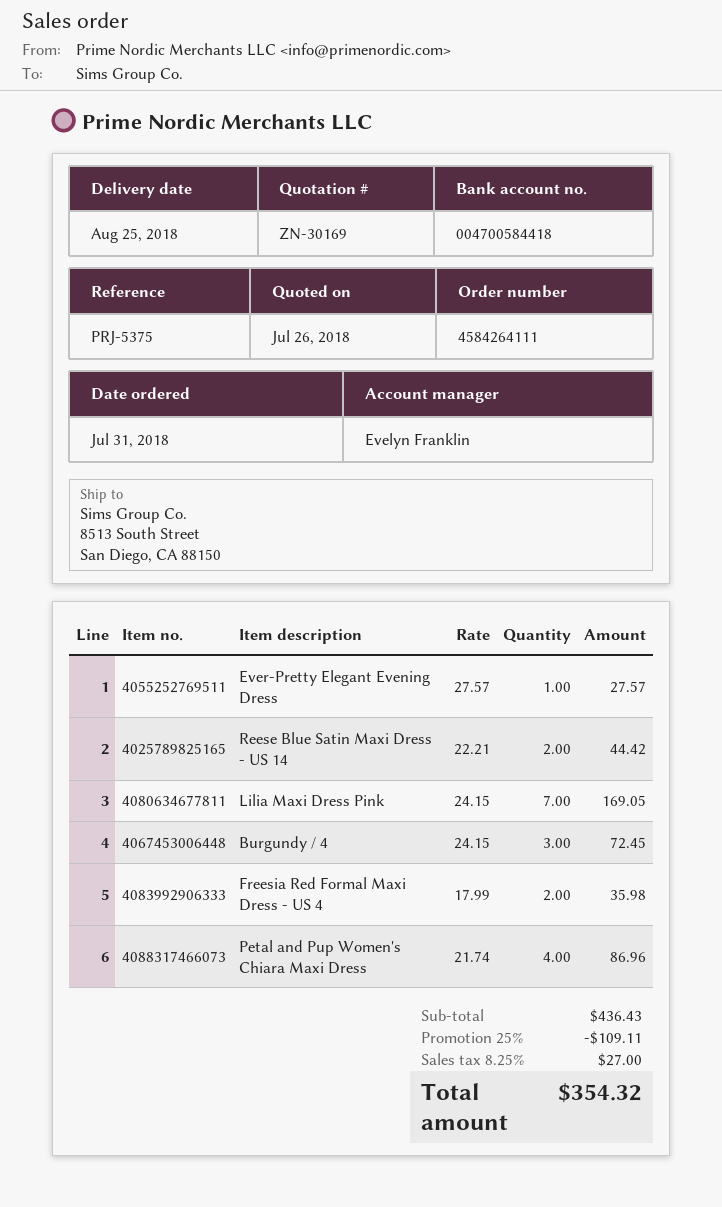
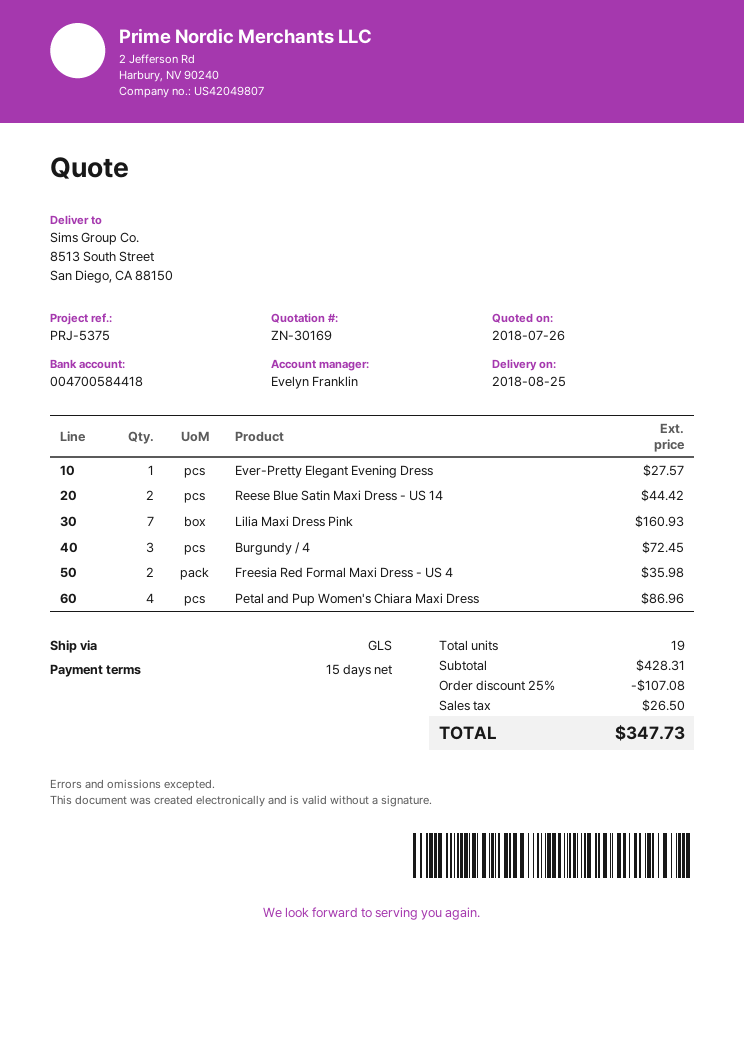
Lilia Maxi Dress Pink: 7 for 169.05 -> 7 for 160.93
subtotal: 436.43 -> 428.31
discount: 25% = 109.11 -> 25% = 107.08
tax: 27.00 -> 26.50
total: 354.32 -> 347.73

